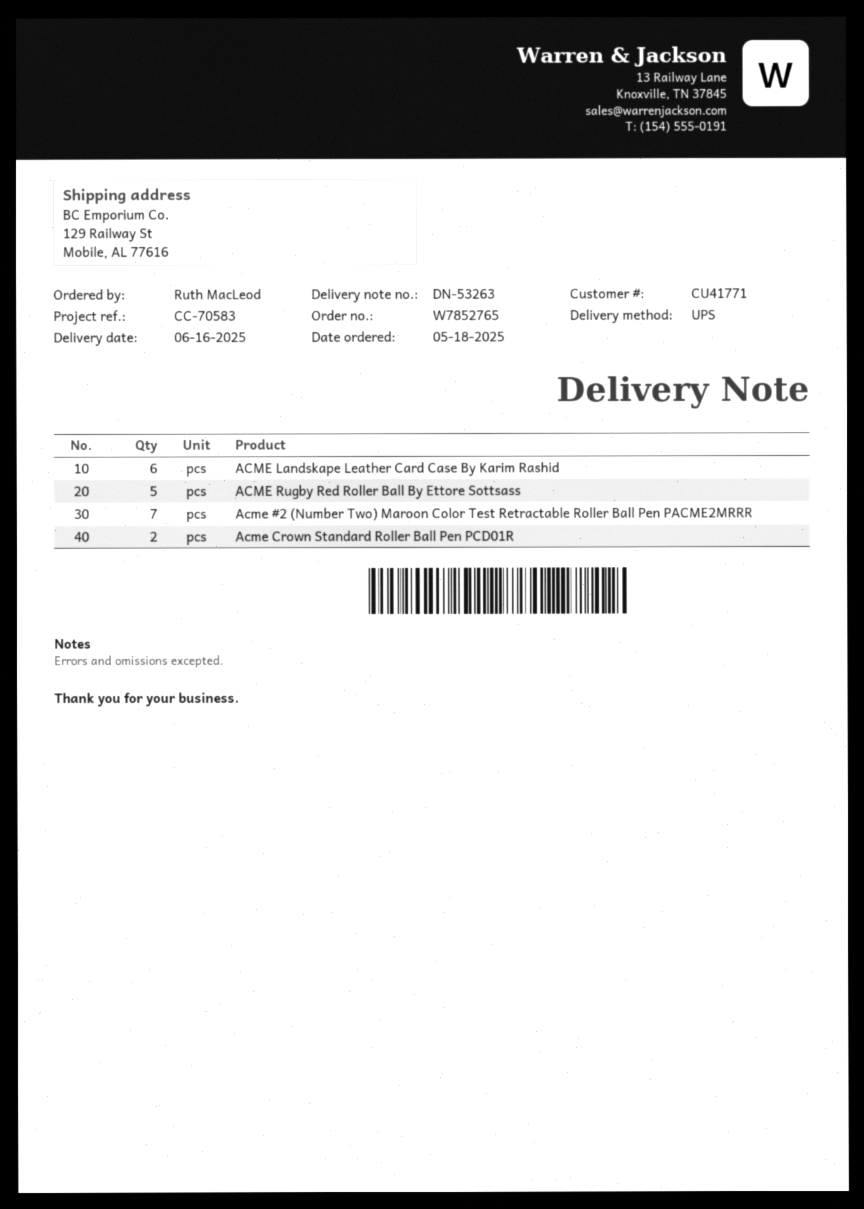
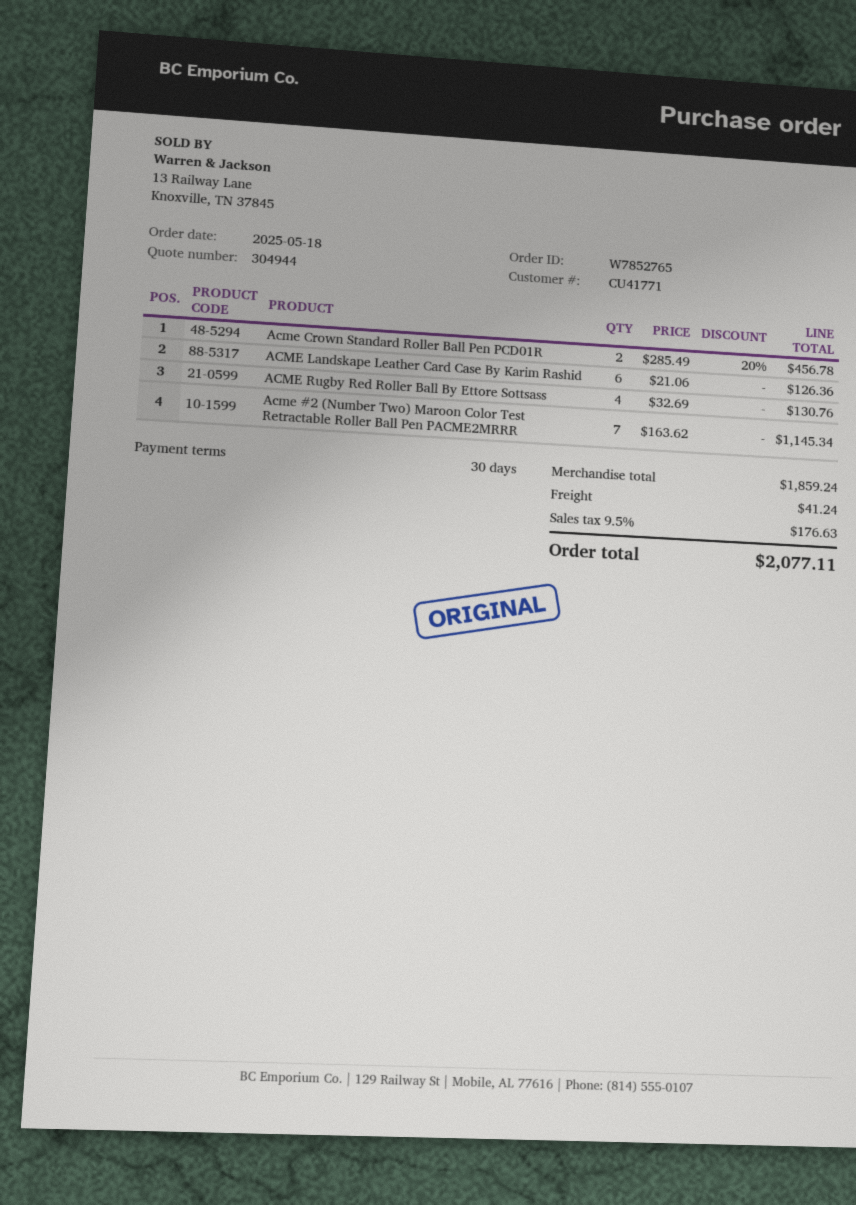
ACME Rugby Red Roller Ball By Ettore Sottsass: 5 -> 4

